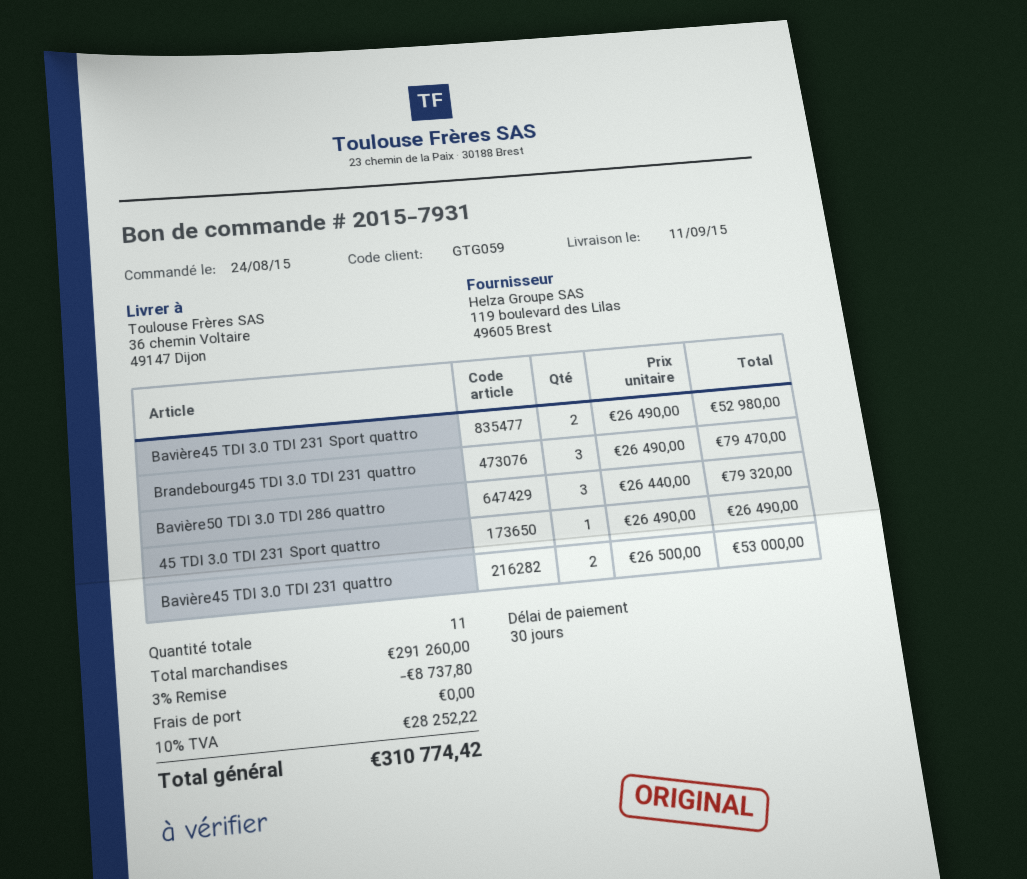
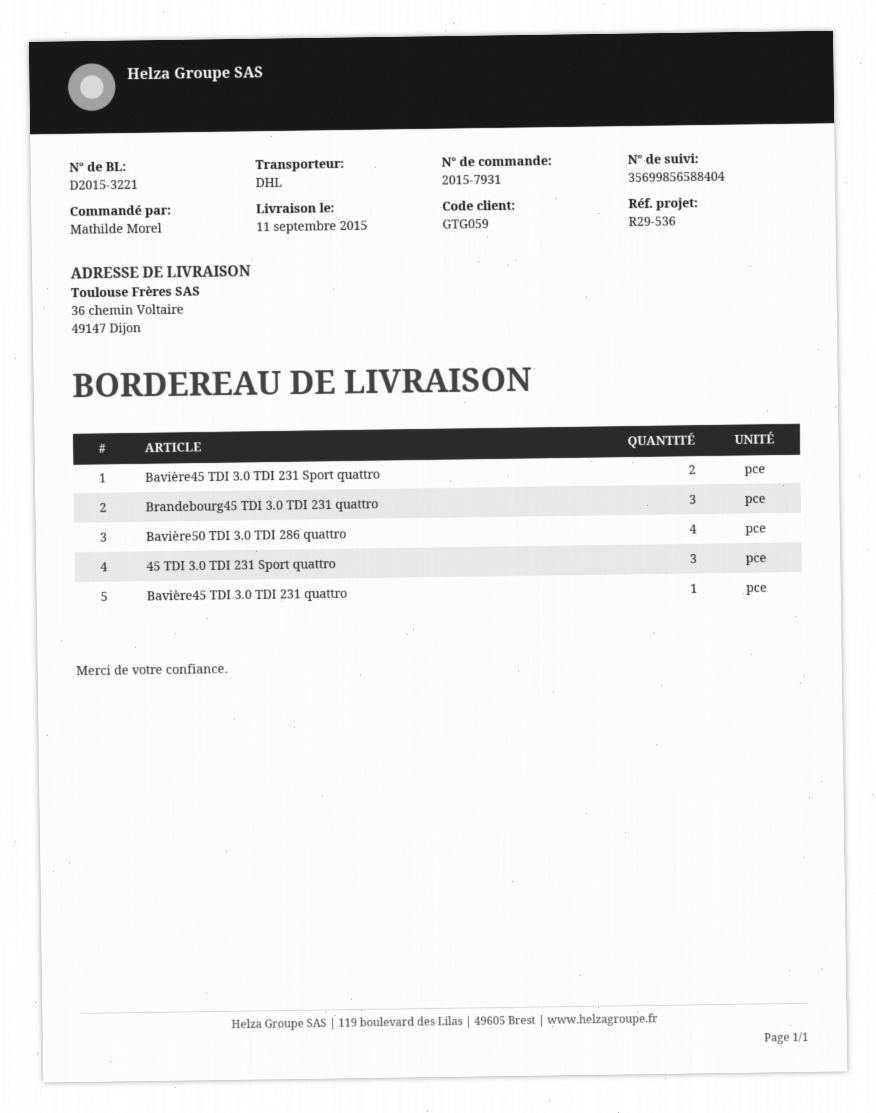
Bavière50 TDI 3.0 TDI 286 quattro: 3 -> 4
45 TDI 3.0 TDI 231 Sport quattro: 1 -> 3
Bavière45 TDI 3.0 TDI 231 quattro: 2 -> 1

